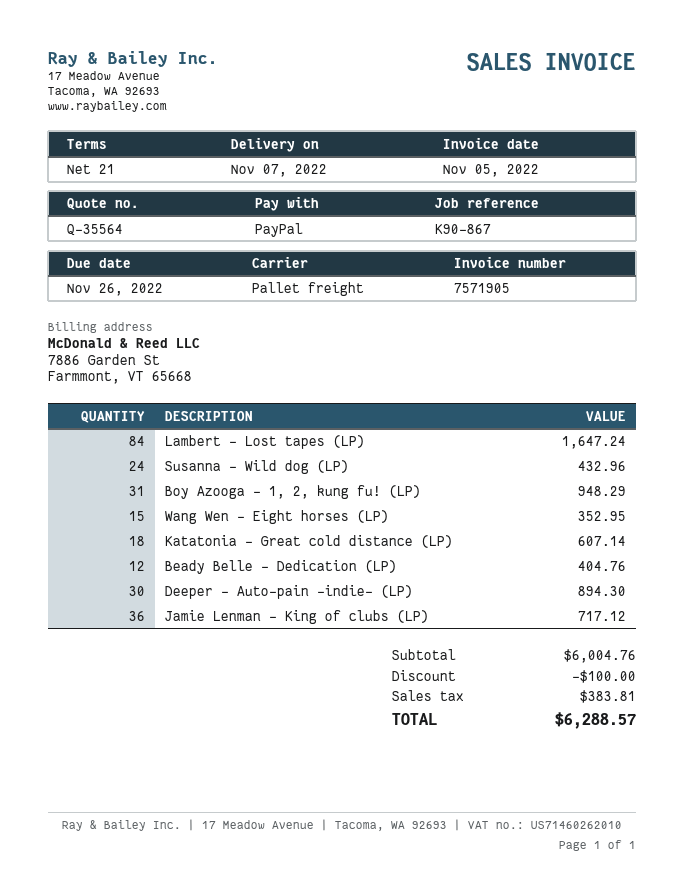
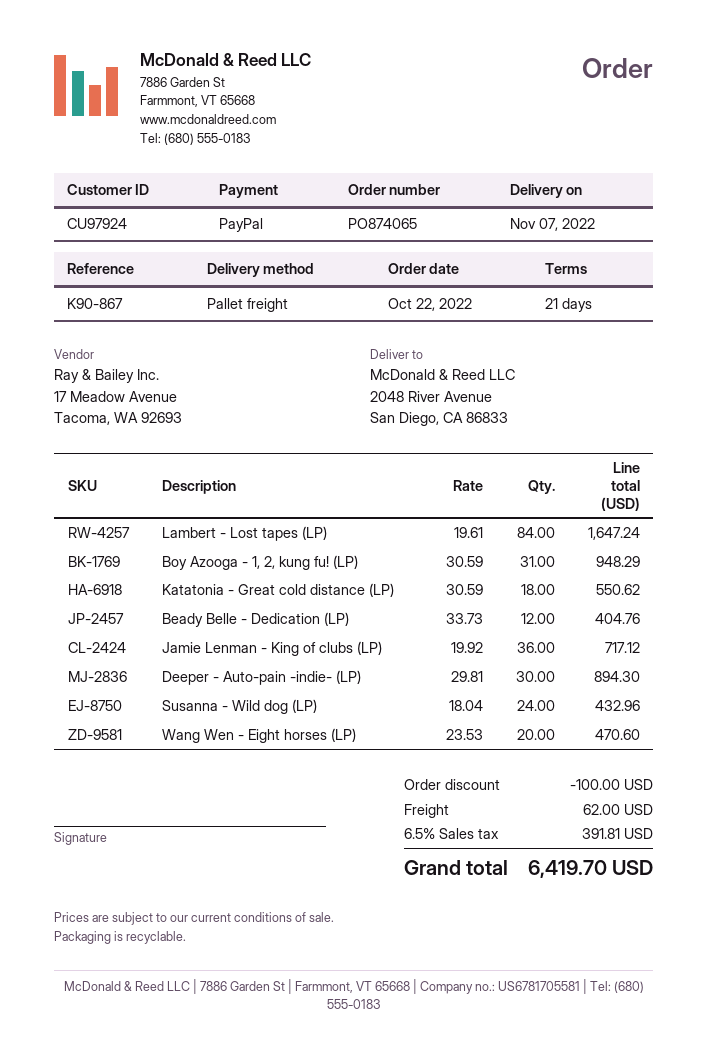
Wang Wen - Eight horses (LP): 15 for 352.95 -> 20 for 470.60
Katatonia - Great cold distance (LP): 18 for 607.14 -> 18 for 550.62
shipping: none -> 62.00
tax: 383.81 -> 391.81
total: 6288.57 -> 6419.70

